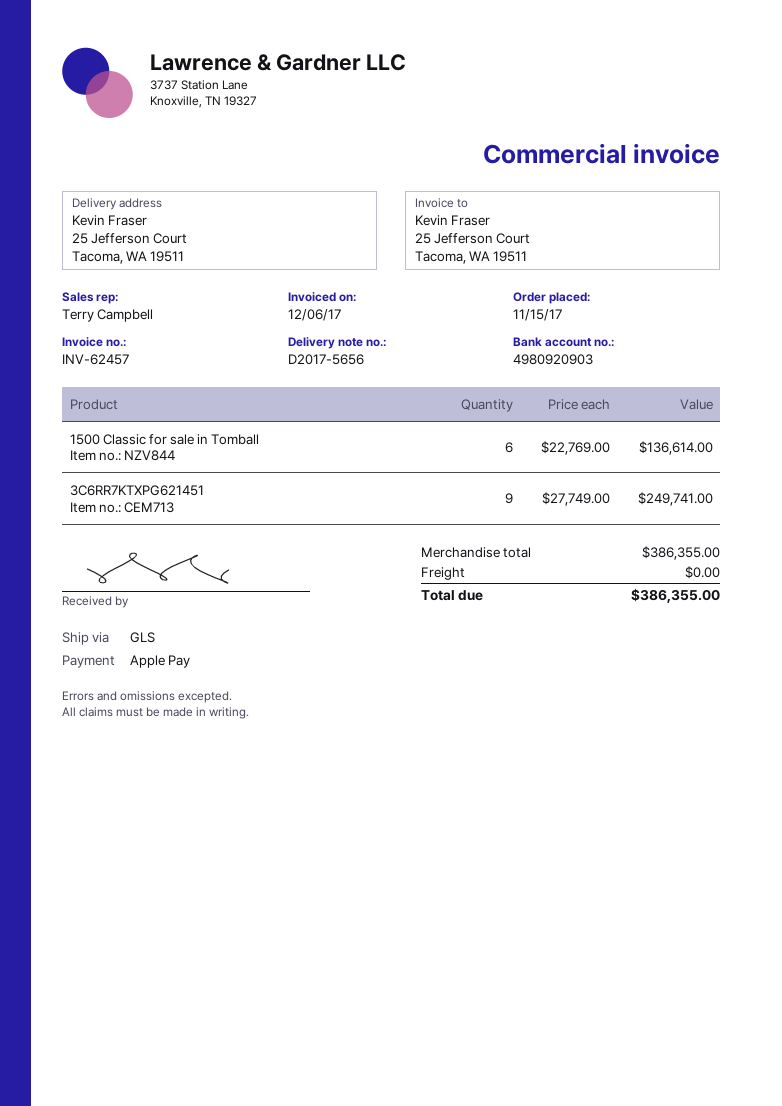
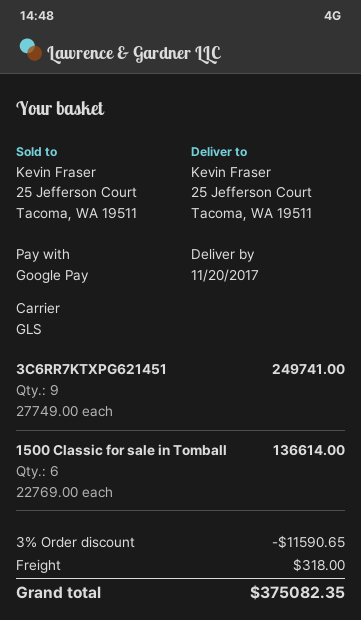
payment method: Apple Pay -> Google Pay
discount: none -> 3% = 11590.65
shipping: 0.00 -> 318.00
total: 386355.00 -> 375082.35

